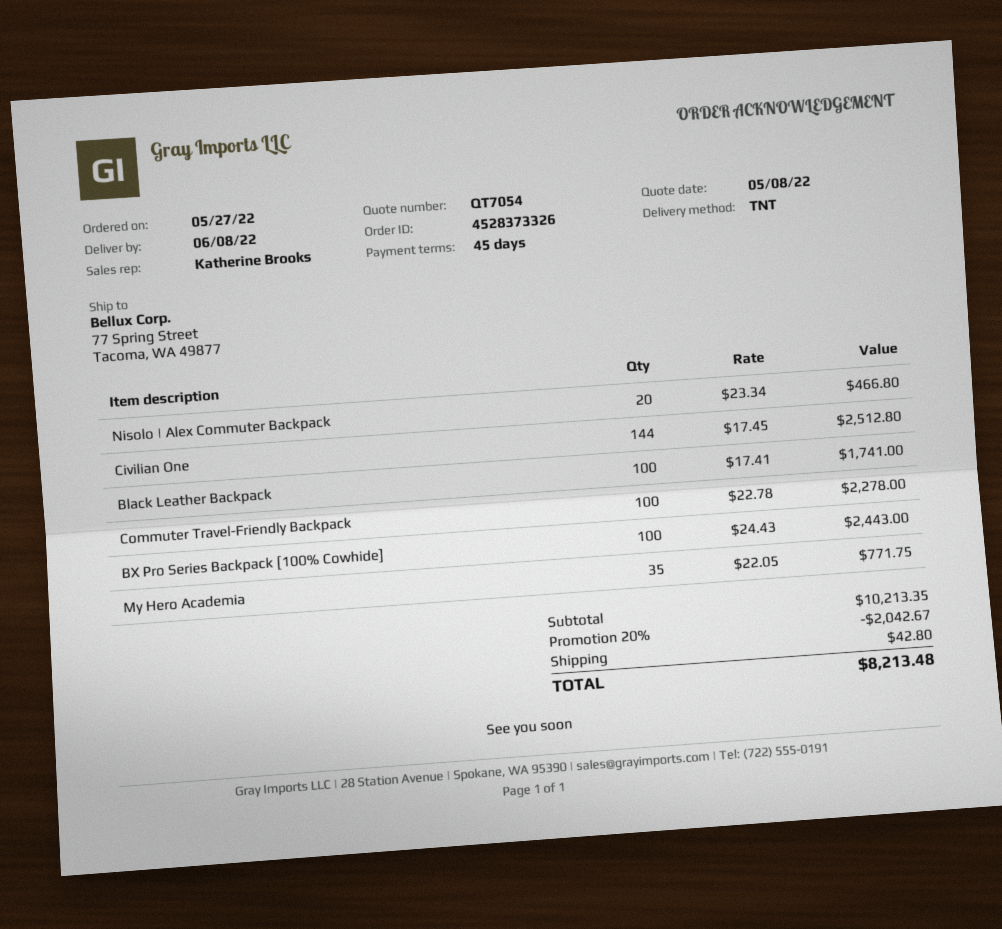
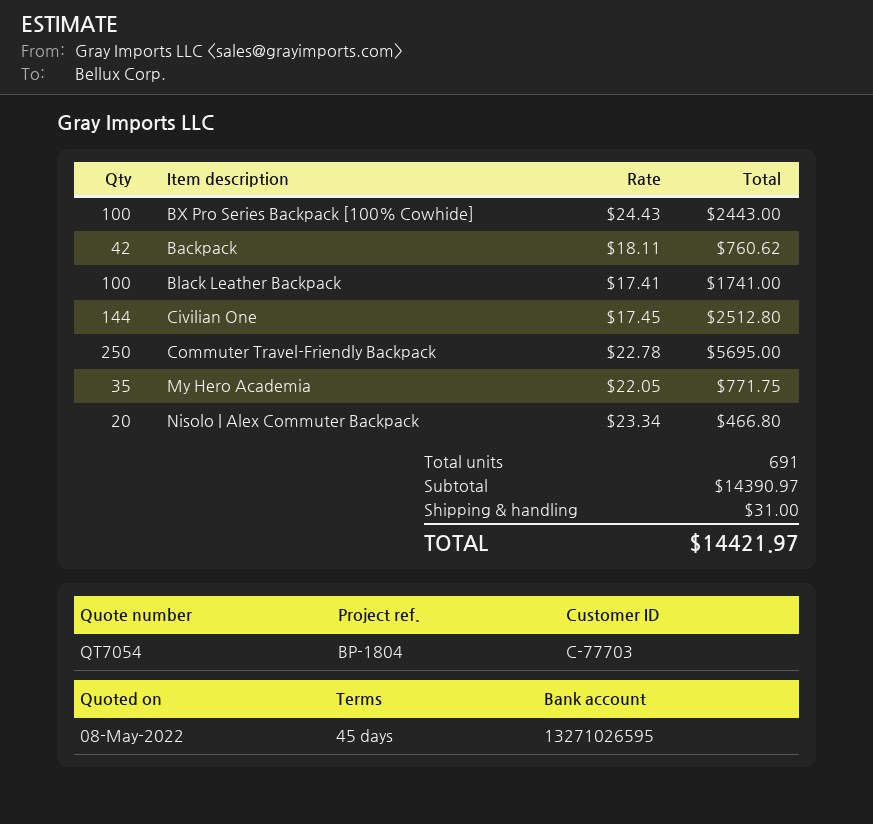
Commuter Travel-Friendly Backpack: 100 x 22.78 = 2278.00 -> 250 x 22.78 = 5695.00
Backpack: none -> 42 x 18.11 = 760.62
subtotal: 10213.35 -> 14390.97
discount: 20% = 2042.67 -> none
shipping: 42.80 -> 31.00
total: 8213.48 -> 14421.97

